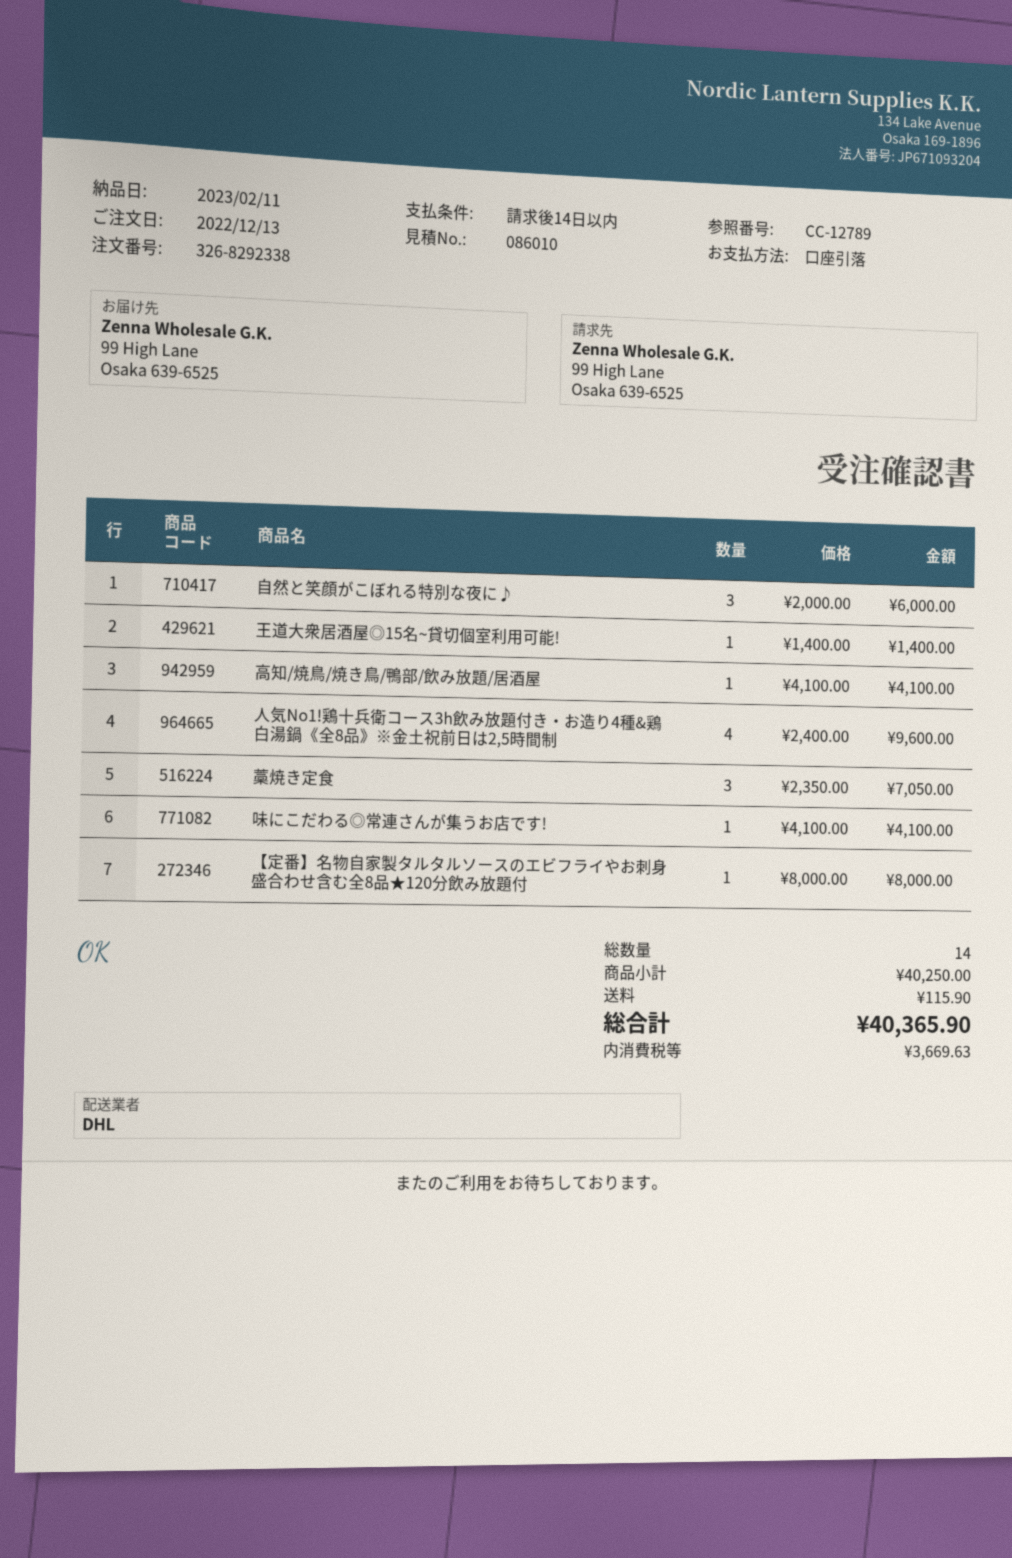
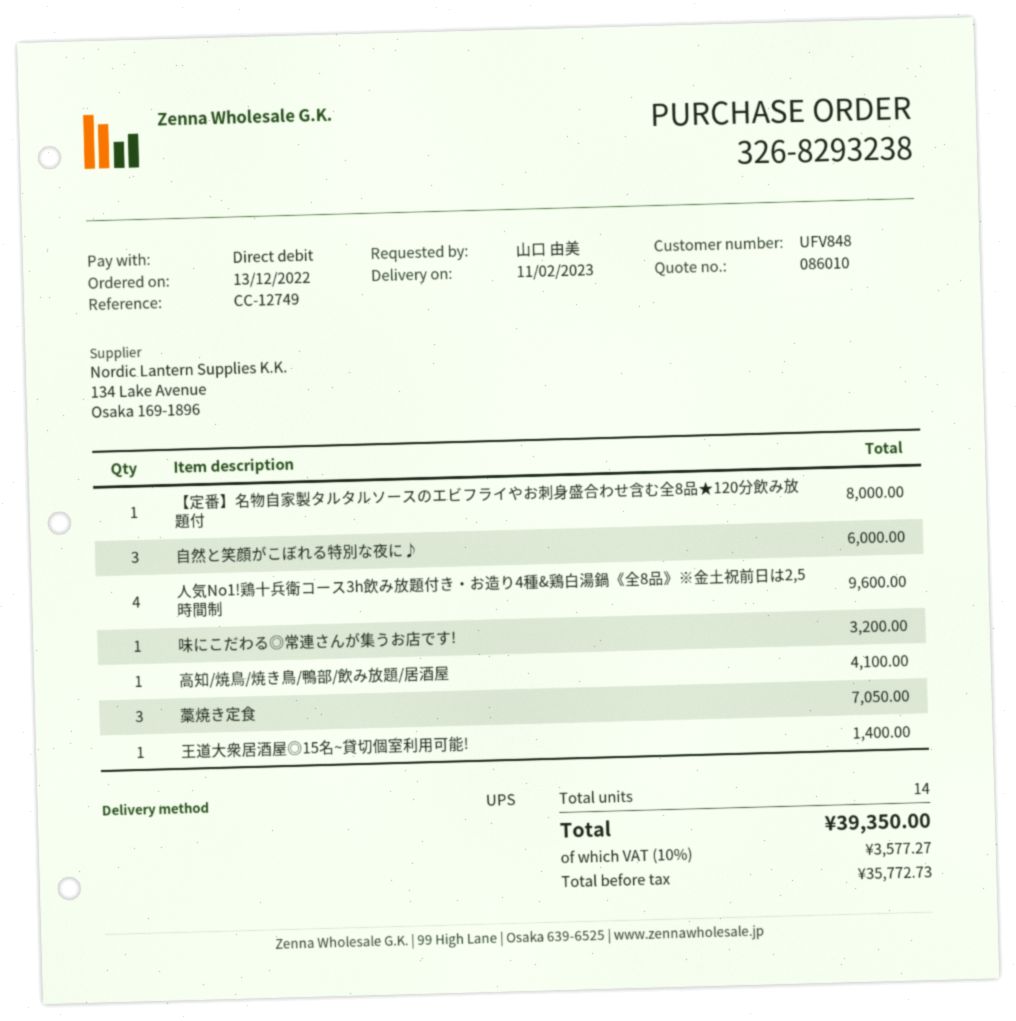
order number: 326-8292338 -> 326-8293238
reference: CC-12789 -> CC-12749
shipping method: DHL -> UPS
味にこだわる◎常連さんが集うお店です!: 1 for 4100.00 -> 1 for 3200.00
shipping: 115.90 -> none
tax: 3669.63 -> 3577.27
total: 40365.90 -> 39350.00

